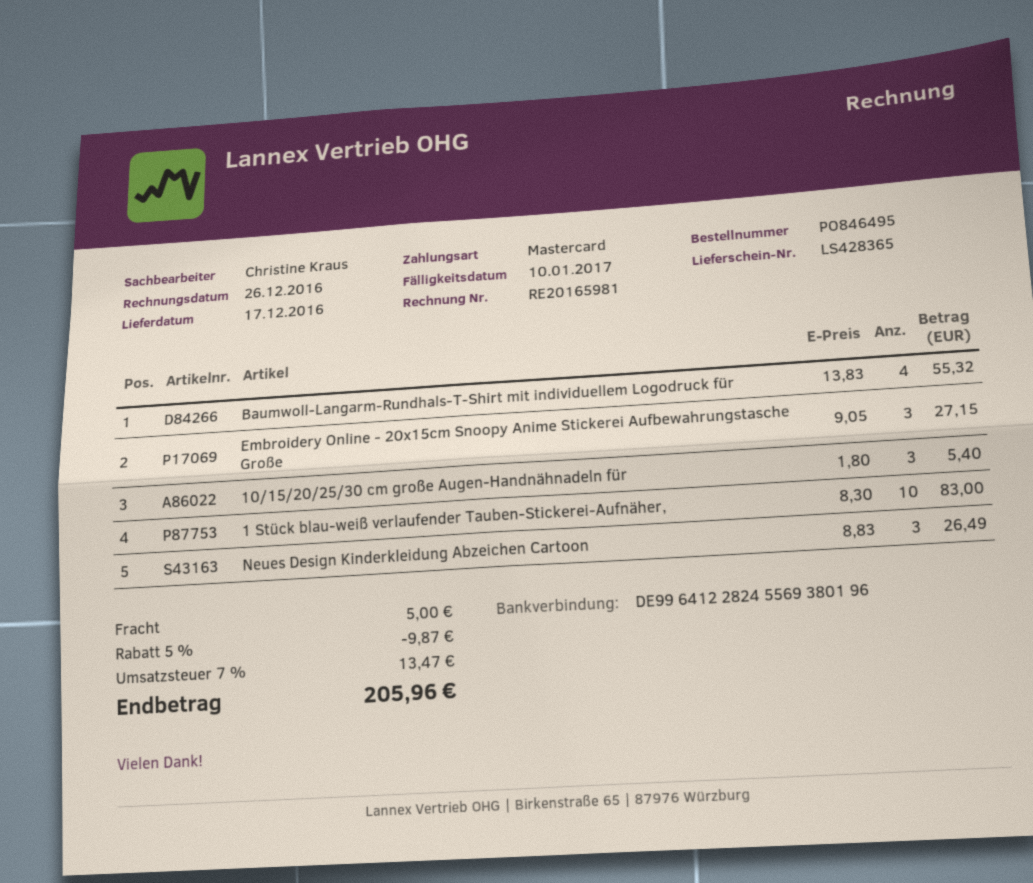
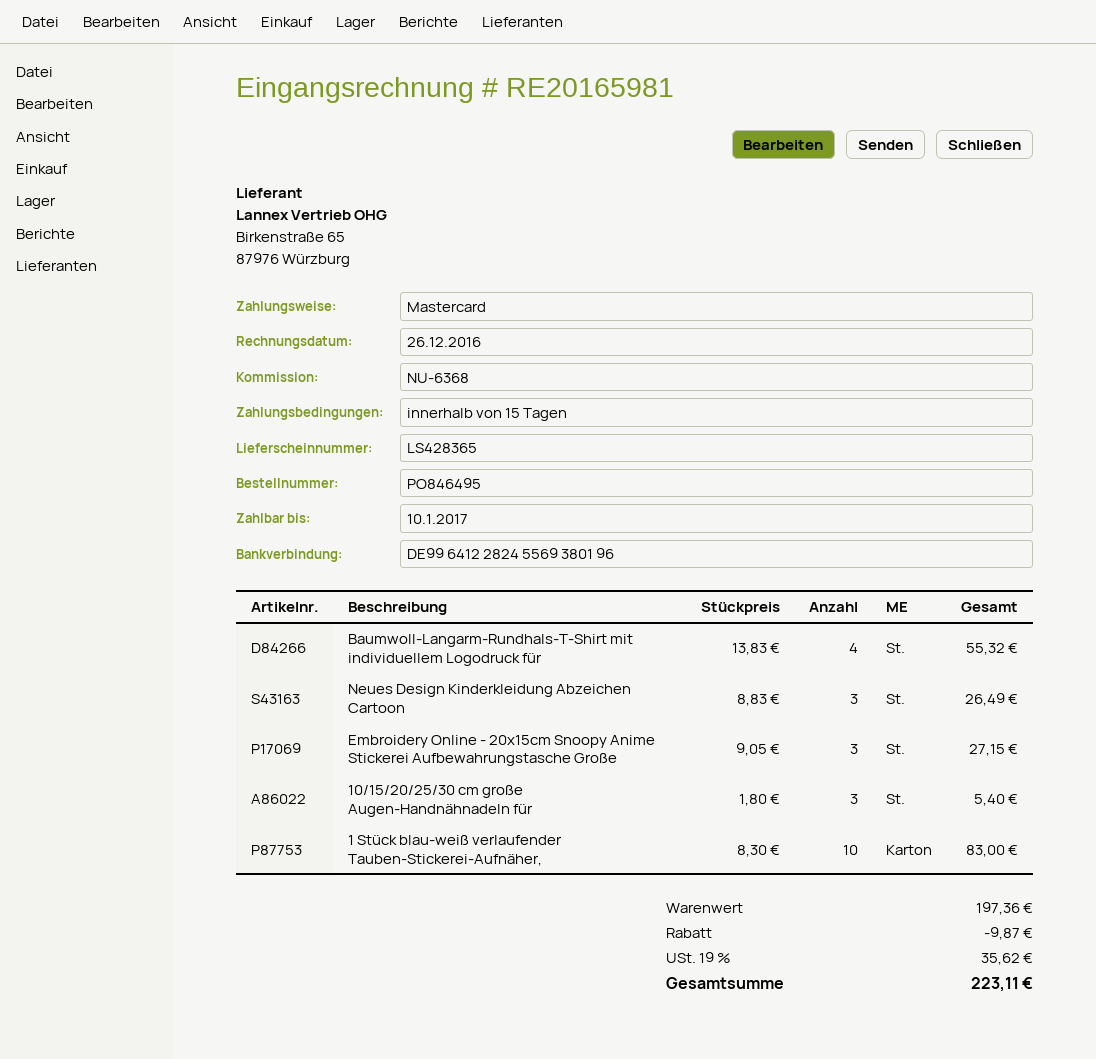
shipping: 5.00 -> none
tax: 7% = 13.47 -> 19% = 35.62
total: 205.96 -> 223.11

